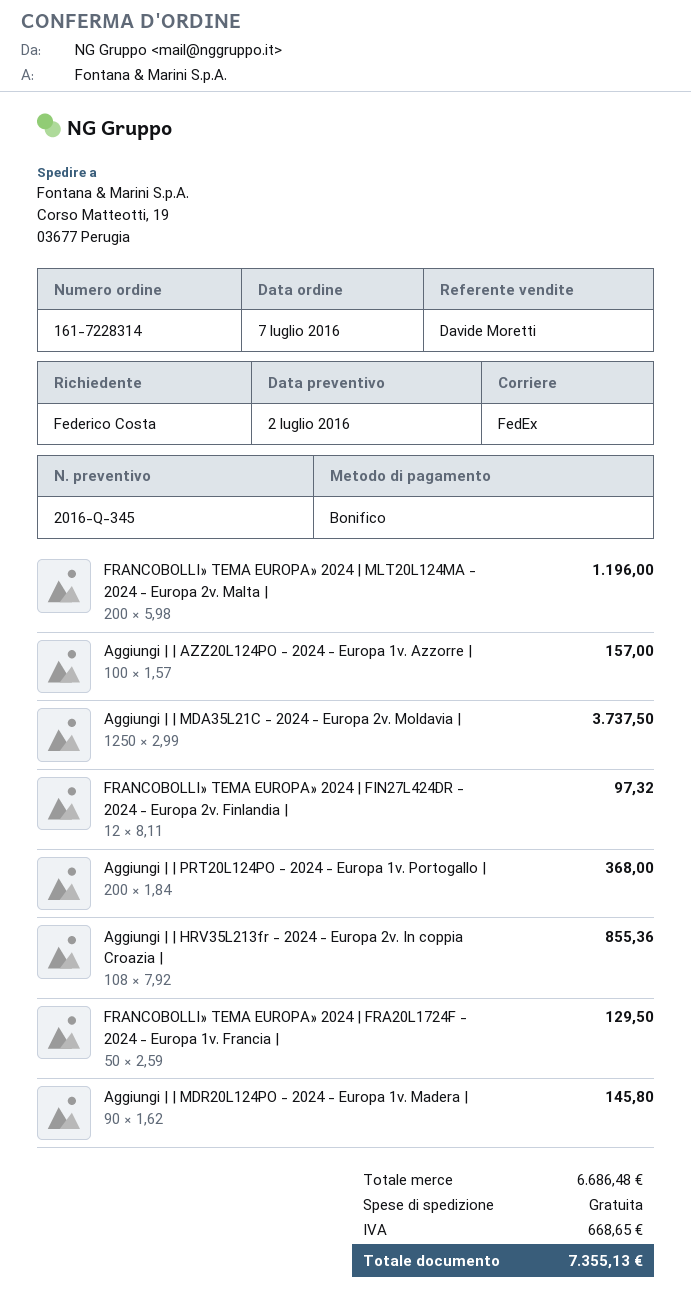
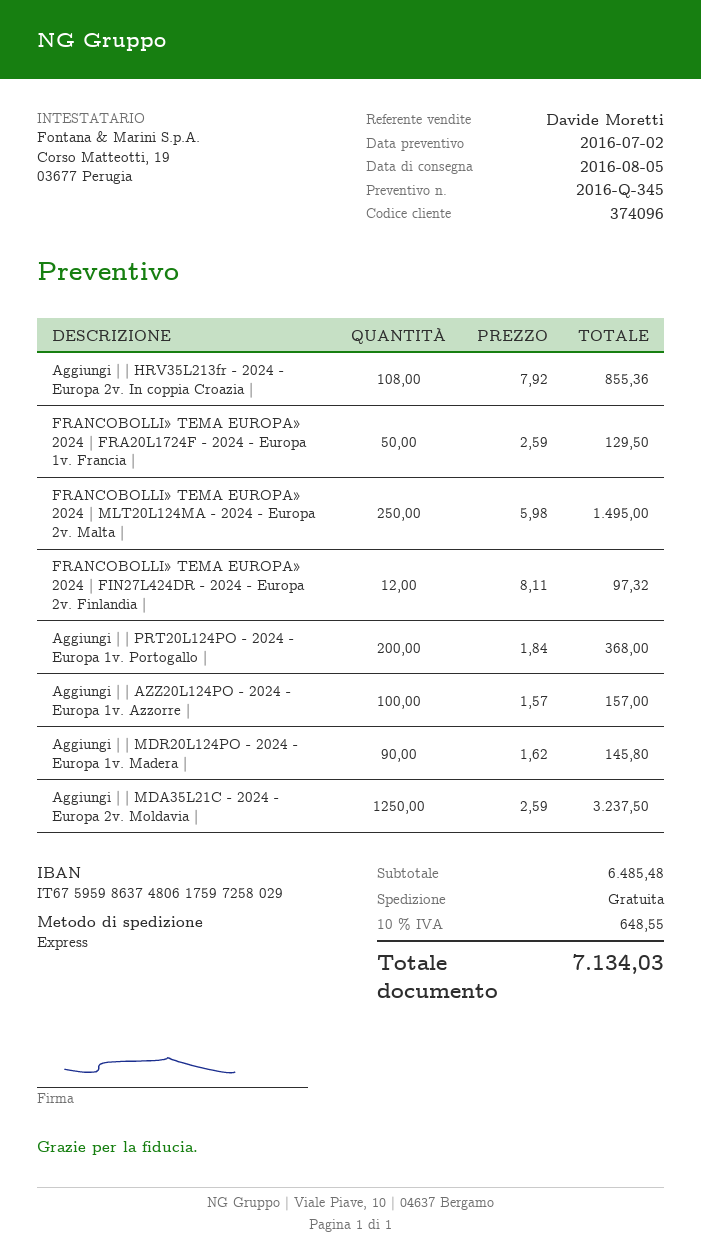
shipping method: FedEx -> express
FRANCOBOLLI» TEMA EUROPA» 2024 | MLT20L124MA - 2024 - Europa 2v. Malta |: 200 x 5.98 = 1196.00 -> 250 x 5.98 = 1495.00
Aggiungi | | MDA35L21C - 2024 - Europa 2v. Moldavia |: 1250 x 2.99 = 3737.50 -> 1250 x 2.59 = 3237.50
subtotal: 6686.48 -> 6485.48
tax: 668.65 -> 648.55
total: 7355.13 -> 7134.03

